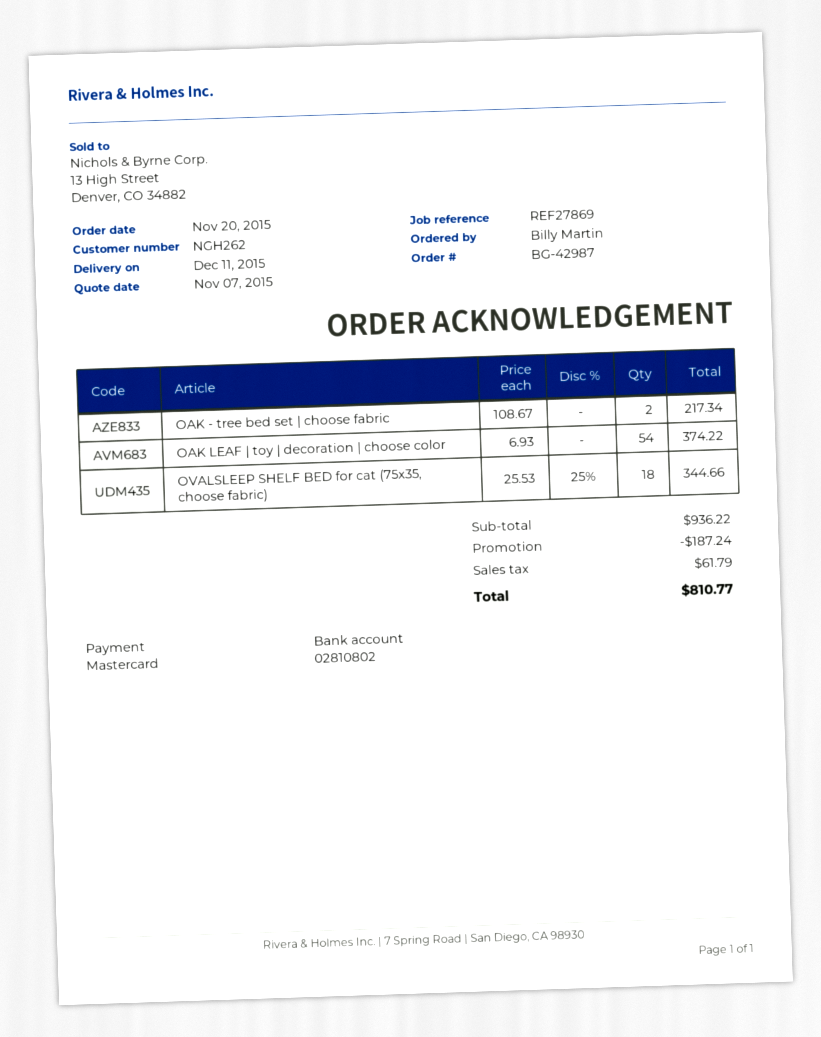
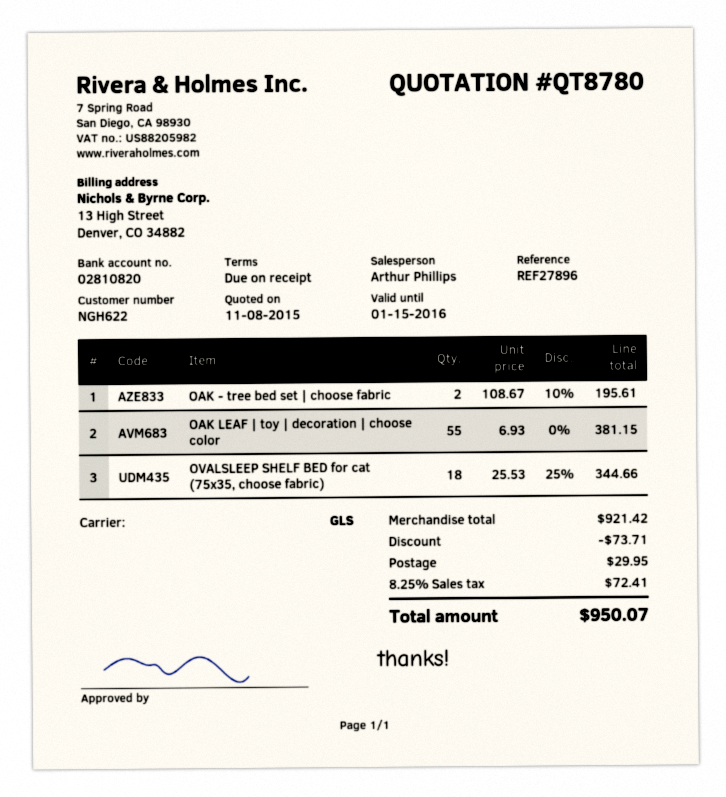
quote date: 2015-11-07 -> 2015-11-08
customer number: NGH262 -> NGH622
reference: REF27869 -> REF27896
bank account: 02810802 -> 02810820
OAK - tree bed set | choose fabric: 2 x 108.67 = 217.34 -> 2 x 108.67 - 10% = 195.61
OAK LEAF | toy | decoration | choose color: 54 x 6.93 = 374.22 -> 55 x 6.93 = 381.15
subtotal: 936.22 -> 921.42
discount: 187.24 -> 73.71
shipping: none -> 29.95
tax: 61.79 -> 72.41
total: 810.77 -> 950.07

